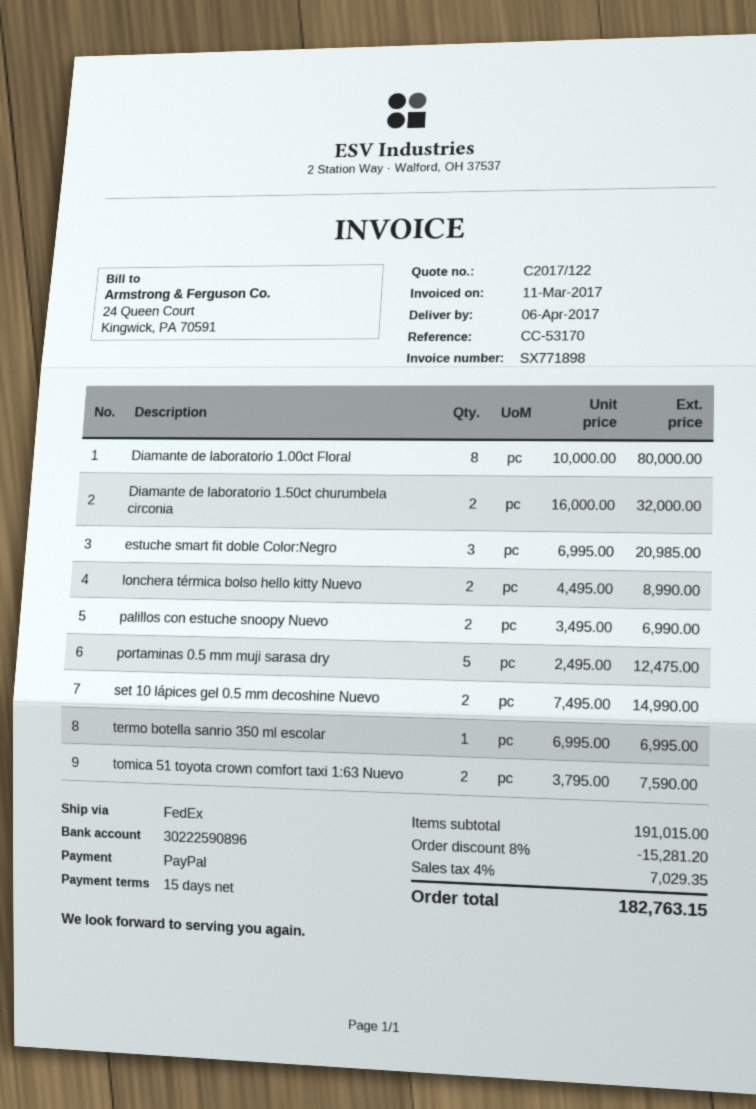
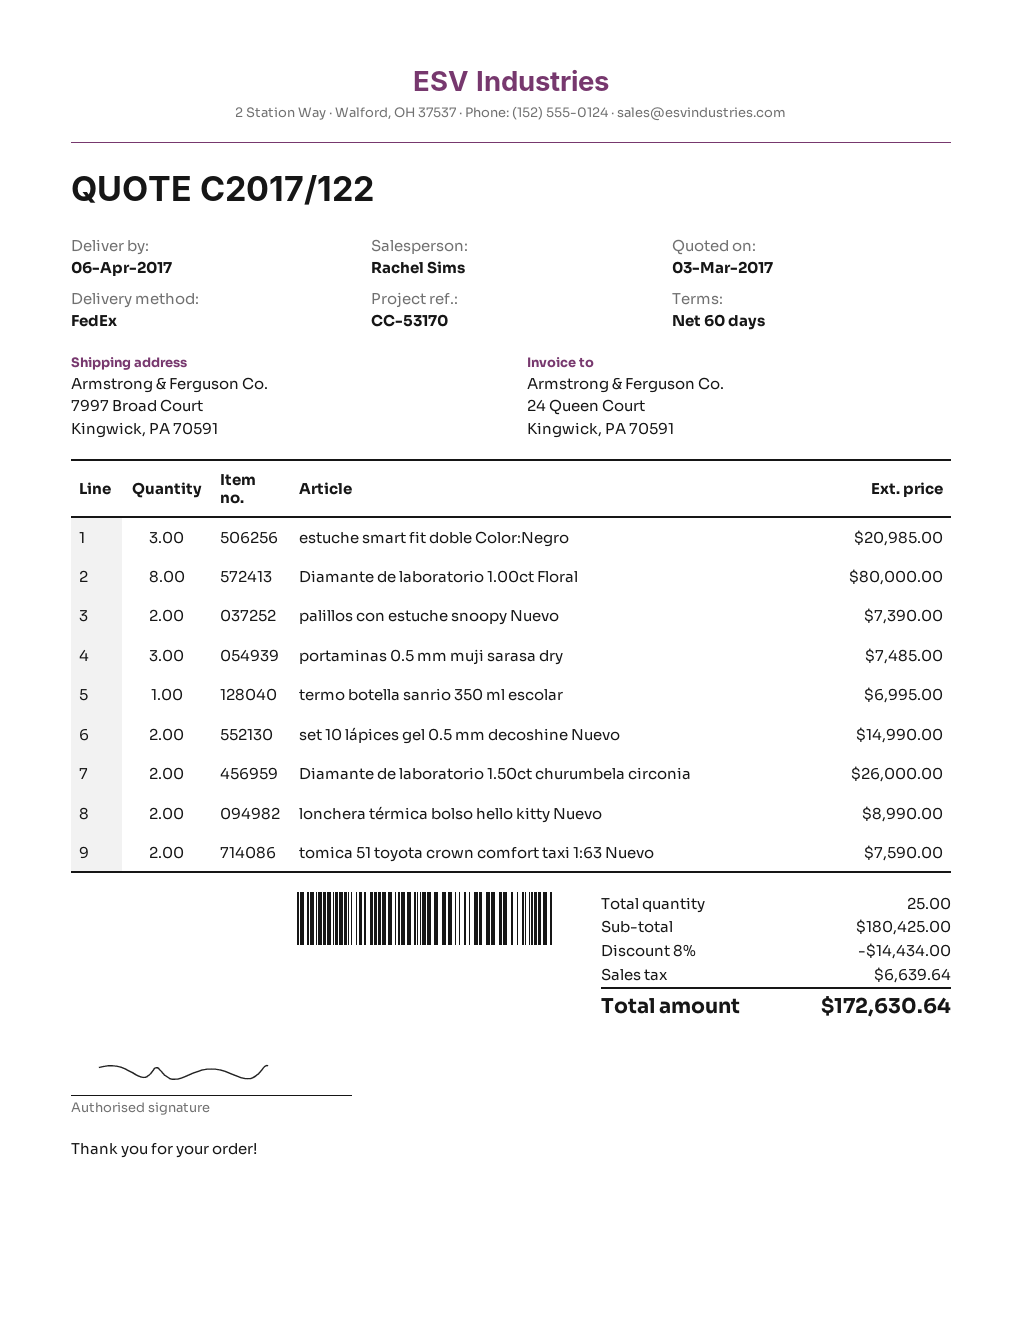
payment terms: 15 days -> 60 days
Diamante de laboratorio 1.50ct churumbela circonia: 2 for 32000.00 -> 2 for 26000.00
palillos con estuche snoopy Nuevo: 2 for 6990.00 -> 2 for 7390.00
portaminas 0.5 mm muji sarasa dry: 5 for 12475.00 -> 3 for 7485.00
subtotal: 191015.00 -> 180425.00
discount: 8% = 15281.20 -> 8% = 14434.00
tax: 7029.35 -> 6639.64
total: 182763.15 -> 172630.64

